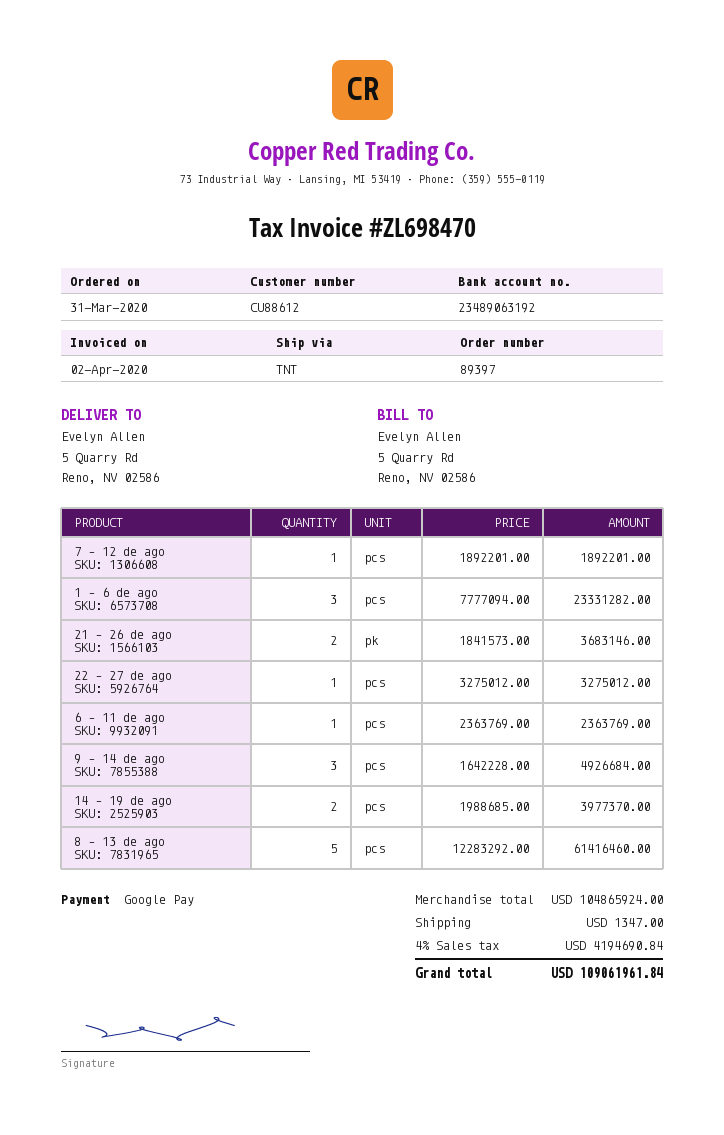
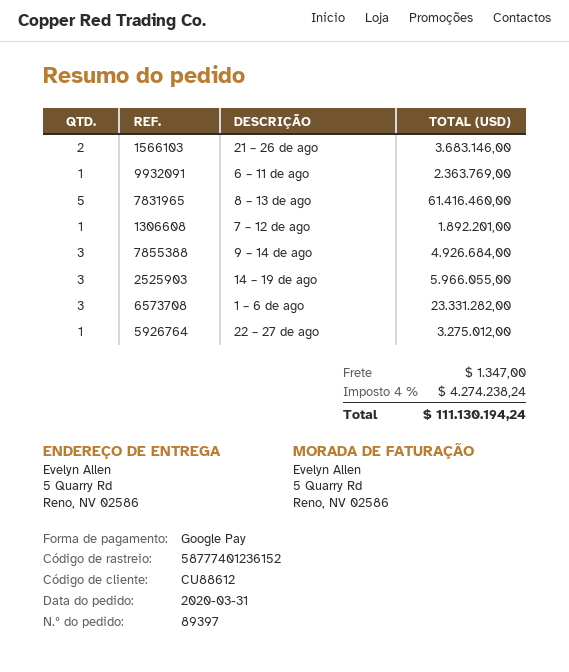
14 – 19 de ago: 2 for 3977370.00 -> 3 for 5966055.00
tax: 4% = 4194690.84 -> 4% = 4274238.24
total: 109061961.84 -> 111130194.24

